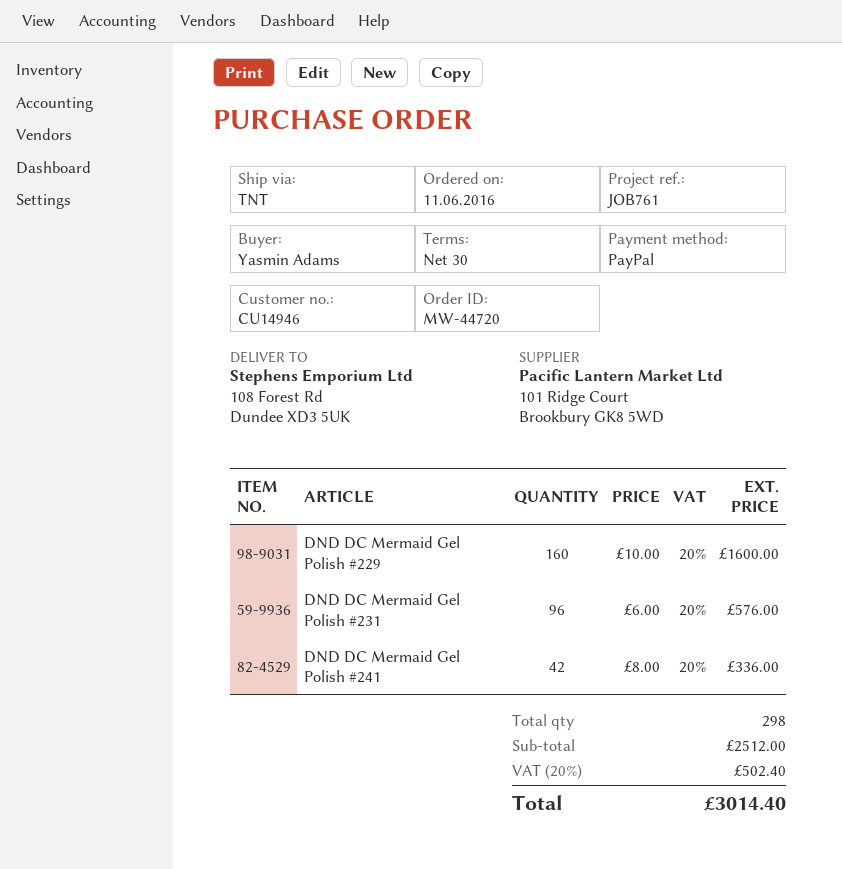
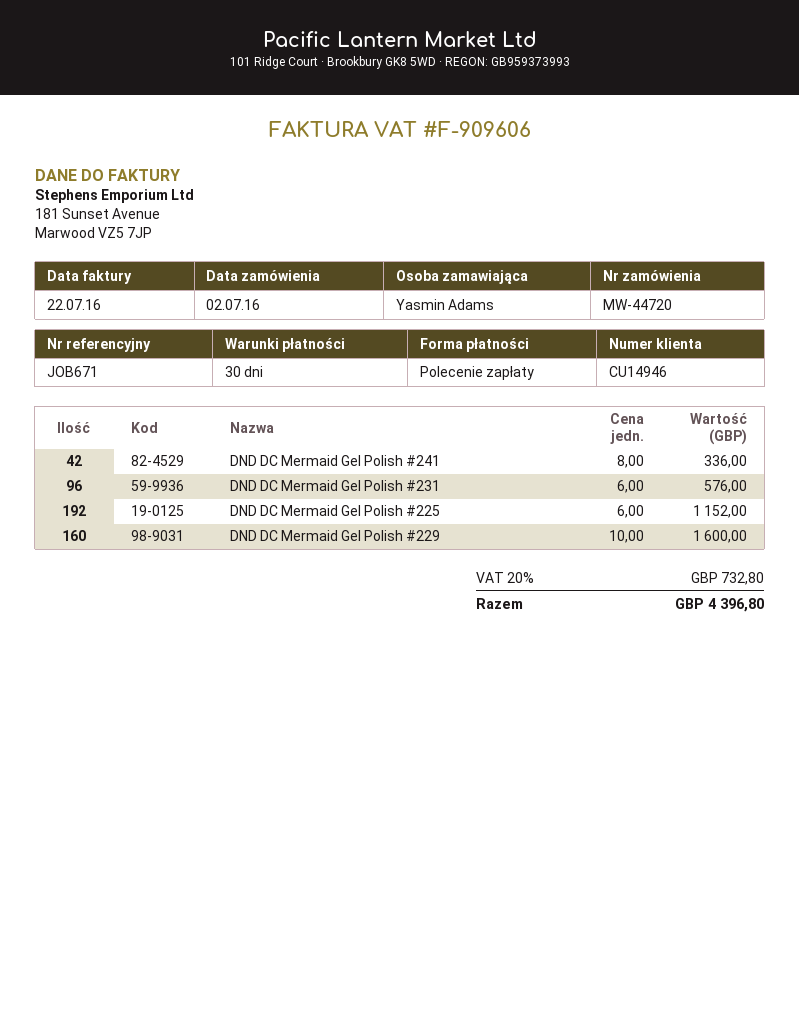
order date: 2016-06-11 -> 2016-07-02
reference: JOB761 -> JOB671
payment method: PayPal -> direct debit
DND DC Mermaid Gel Polish #225: none -> 192 x 6.00 = 1152.00
tax: 20% = 502.40 -> 20% = 732.80
total: 3014.40 -> 4396.80

